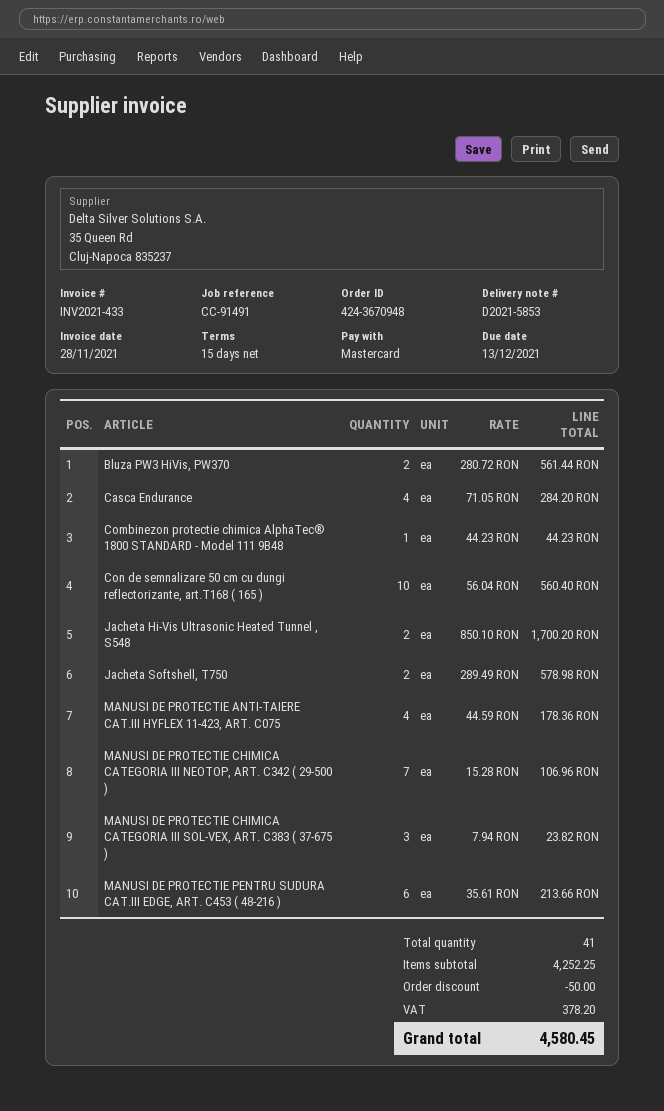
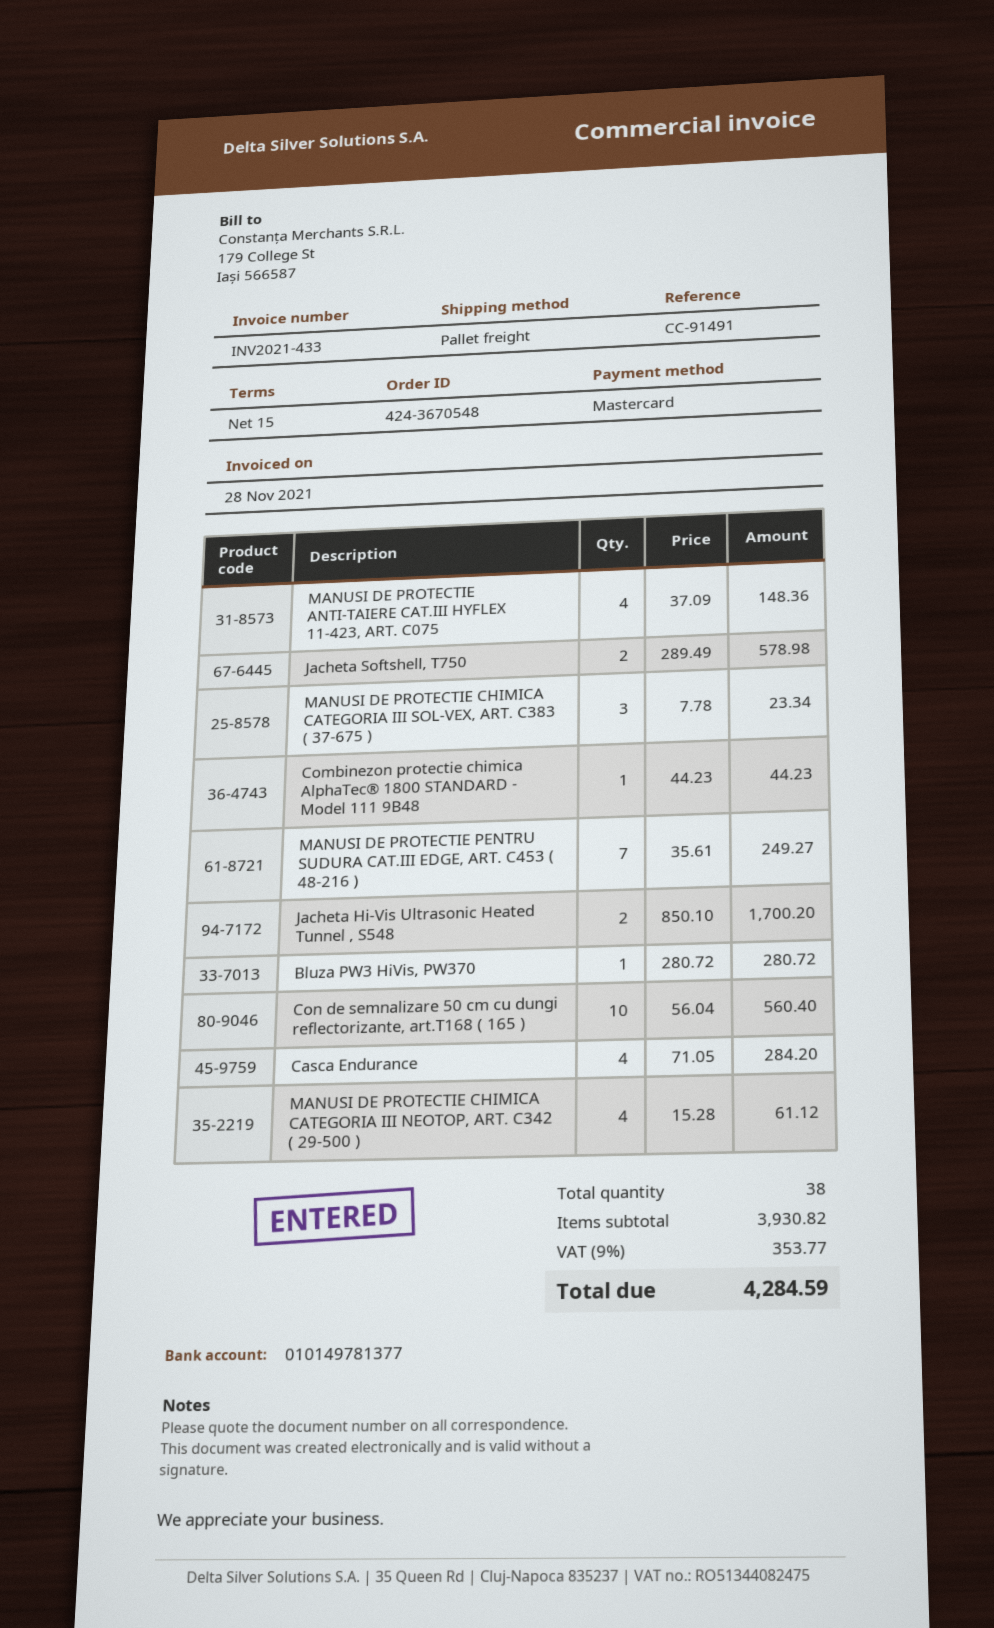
order number: 424-3670948 -> 424-3670548
Bluza PW3 HiVis, PW370: 2 x 280.72 = 561.44 -> 1 x 280.72 = 280.72
MANUSI DE PROTECTIE ANTI-TAIERE CAT.III HYFLEX 11-423, ART. C075: 4 x 44.59 = 178.36 -> 4 x 37.09 = 148.36
MANUSI DE PROTECTIE CHIMICA CATEGORIA III NEOTOP, ART. C342 ( 29-500 ): 7 x 15.28 = 106.96 -> 4 x 15.28 = 61.12
MANUSI DE PROTECTIE CHIMICA CATEGORIA III SOL-VEX, ART. C383 ( 37-675 ): 3 x 7.94 = 23.82 -> 3 x 7.78 = 23.34
MANUSI DE PROTECTIE PENTRU SUDURA CAT.III EDGE, ART. C453 ( 48-216 ): 6 x 35.61 = 213.66 -> 7 x 35.61 = 249.27
total quantity: 41 -> 38
subtotal: 4252.25 -> 3930.82
discount: 50.00 -> none
tax: 378.20 -> 353.77
total: 4580.45 -> 4284.59

